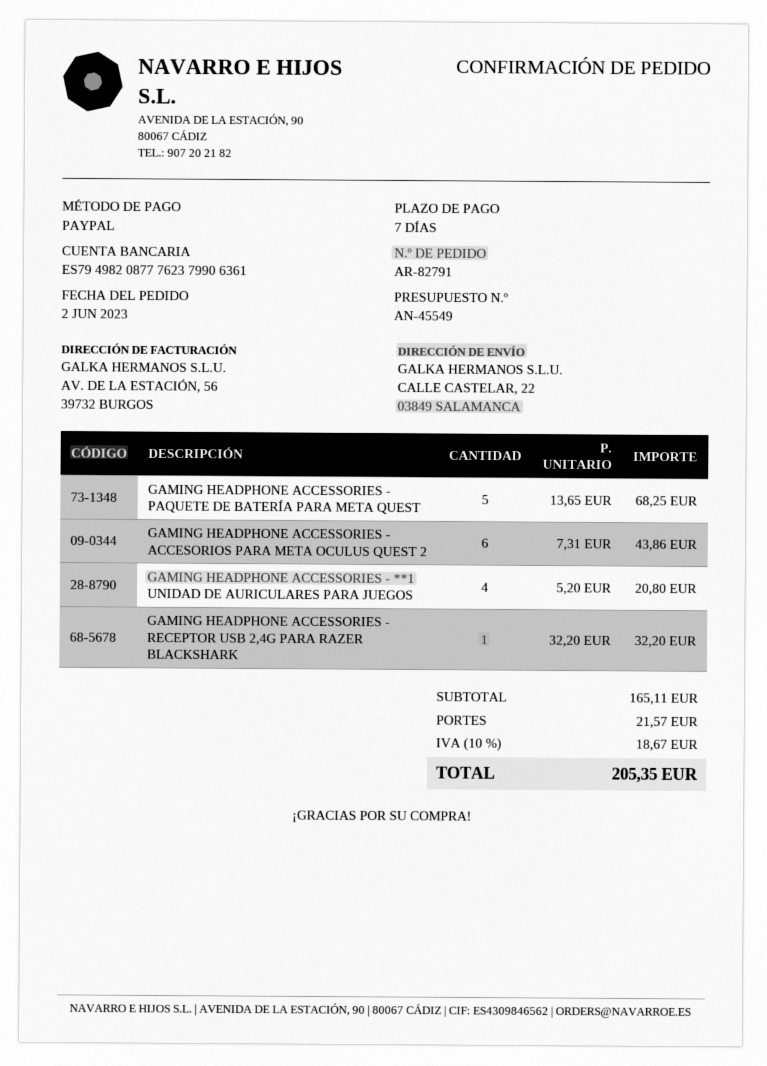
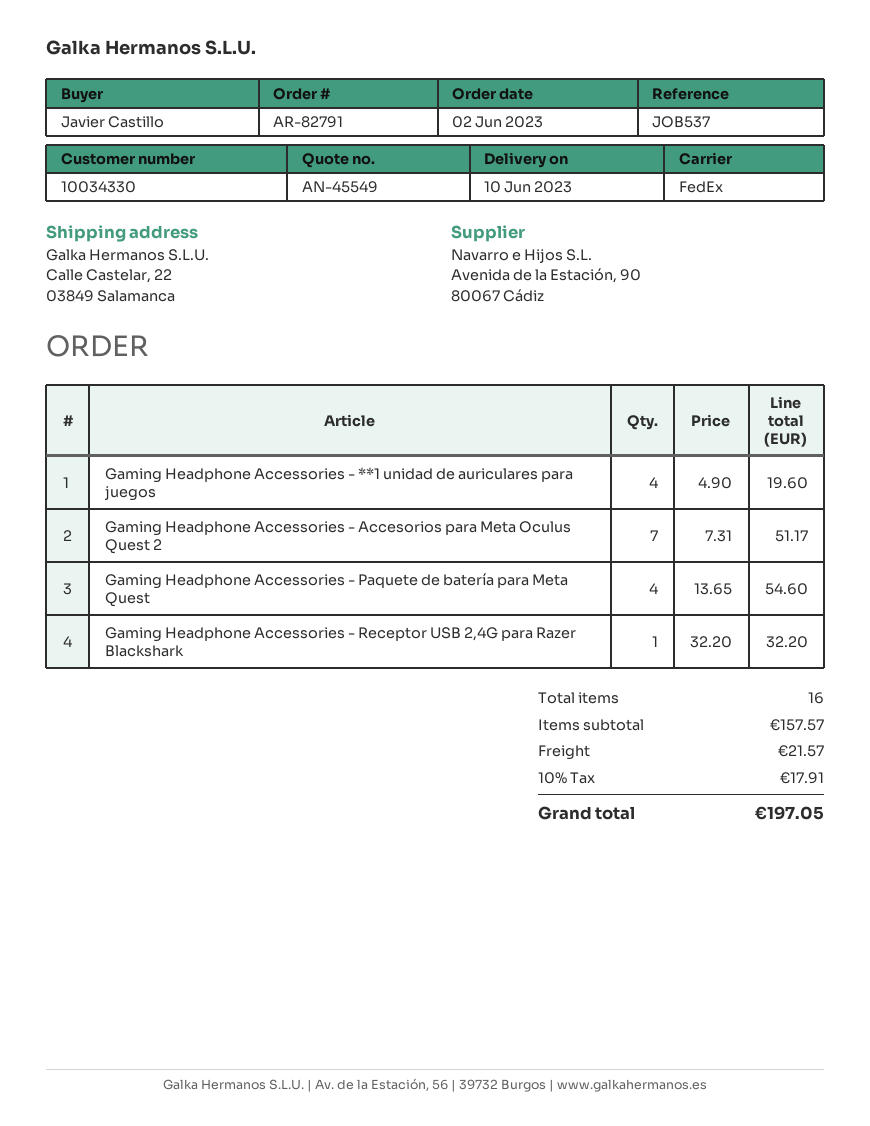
GAMING HEADPHONE ACCESSORIES - PAQUETE DE BATERÍA PARA META QUEST: 5 x 13.65 = 68.25 -> 4 x 13.65 = 54.60
GAMING HEADPHONE ACCESSORIES - ACCESORIOS PARA META OCULUS QUEST 2: 6 x 7.31 = 43.86 -> 7 x 7.31 = 51.17
GAMING HEADPHONE ACCESSORIES - **1 UNIDAD DE AURICULARES PARA JUEGOS: 4 x 5.20 = 20.80 -> 4 x 4.90 = 19.60
subtotal: 165.11 -> 157.57
tax: 10% = 18.67 -> 10% = 17.91
total: 205.35 -> 197.05

